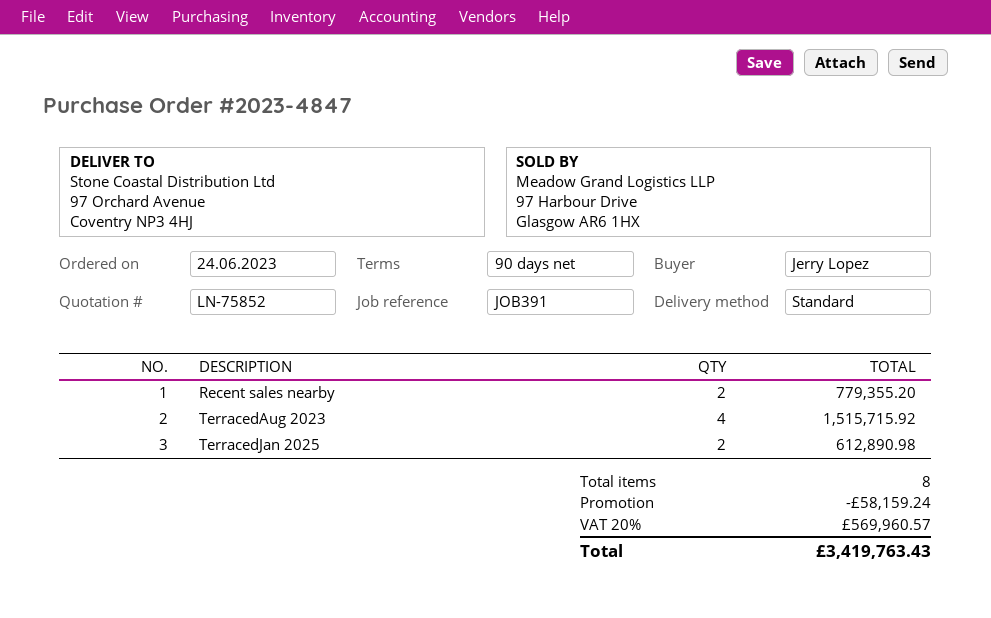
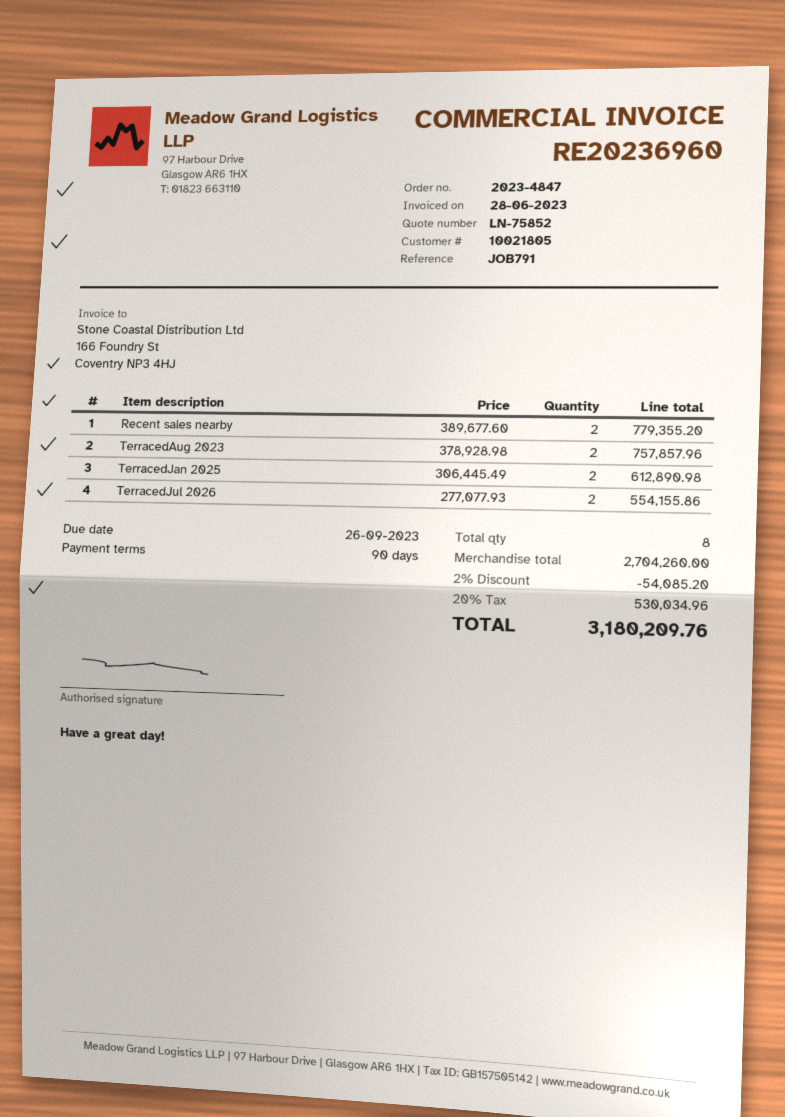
reference: JOB391 -> JOB791
TerracedAug 2023: 4 for 1515715.92 -> 2 for 757857.96
TerracedJul 2026: none -> 2 for 554155.86
discount: 58159.24 -> 54085.20
tax: 20% = 569960.57 -> 20% = 530034.96
total: 3419763.43 -> 3180209.76

